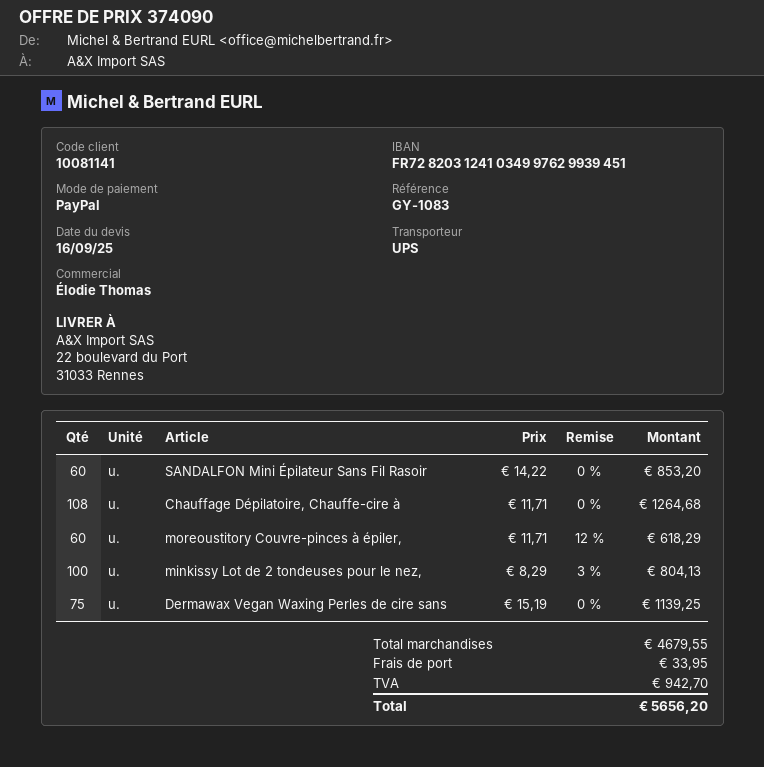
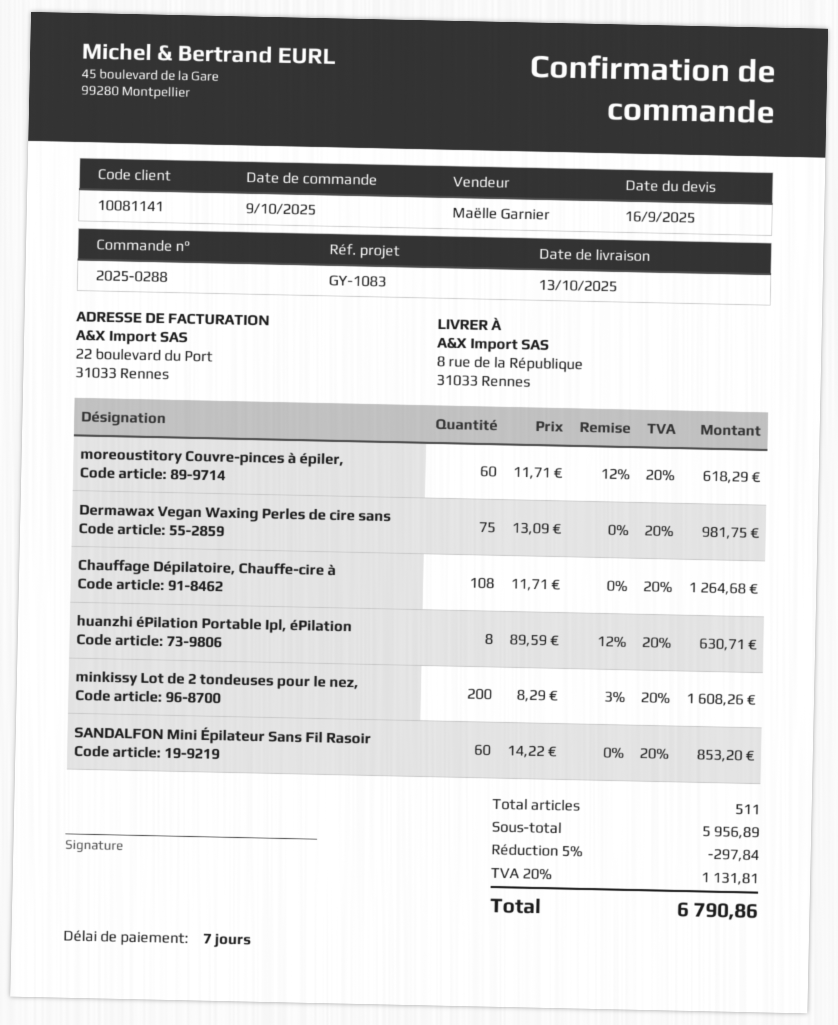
sales rep: Élodie Thomas -> Maëlle Garnier
ship to: 22 boulevard du Port, 31033 Rennes -> 8 rue de la République, 31033 Rennes
minkissy Lot de 2 tondeuses pour le nez,: 100 x 8.29 - 3% = 804.13 -> 200 x 8.29 - 3% = 1608.26
Dermawax Vegan Waxing Perles de cire sans: 75 x 15.19 = 1139.25 -> 75 x 13.09 = 981.75
huanzhi éPilation Portable Ipl, éPilation: none -> 8 x 89.59 - 12% = 630.71
subtotal: 4679.55 -> 5956.89
discount: none -> 5% = 297.84
shipping: 33.95 -> none
tax: 942.70 -> 1131.81
total: 5656.20 -> 6790.86

